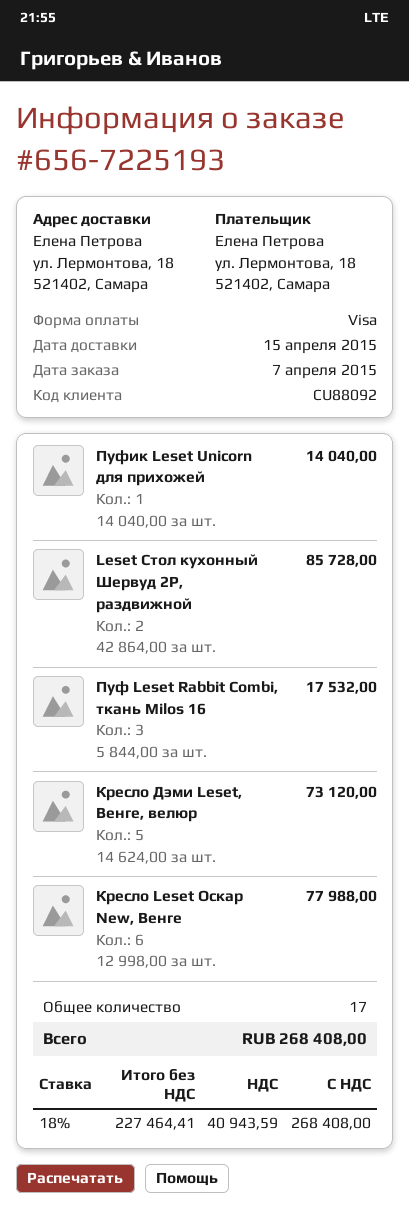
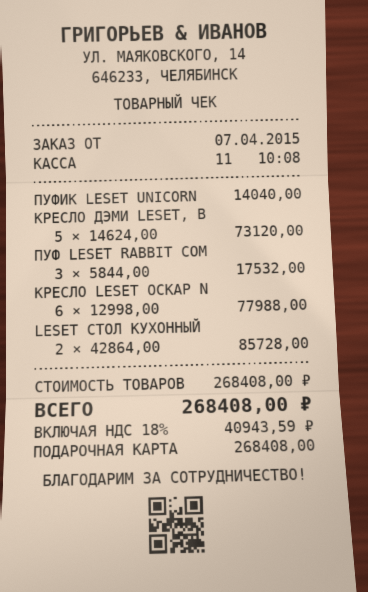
payment method: Visa -> gift card

